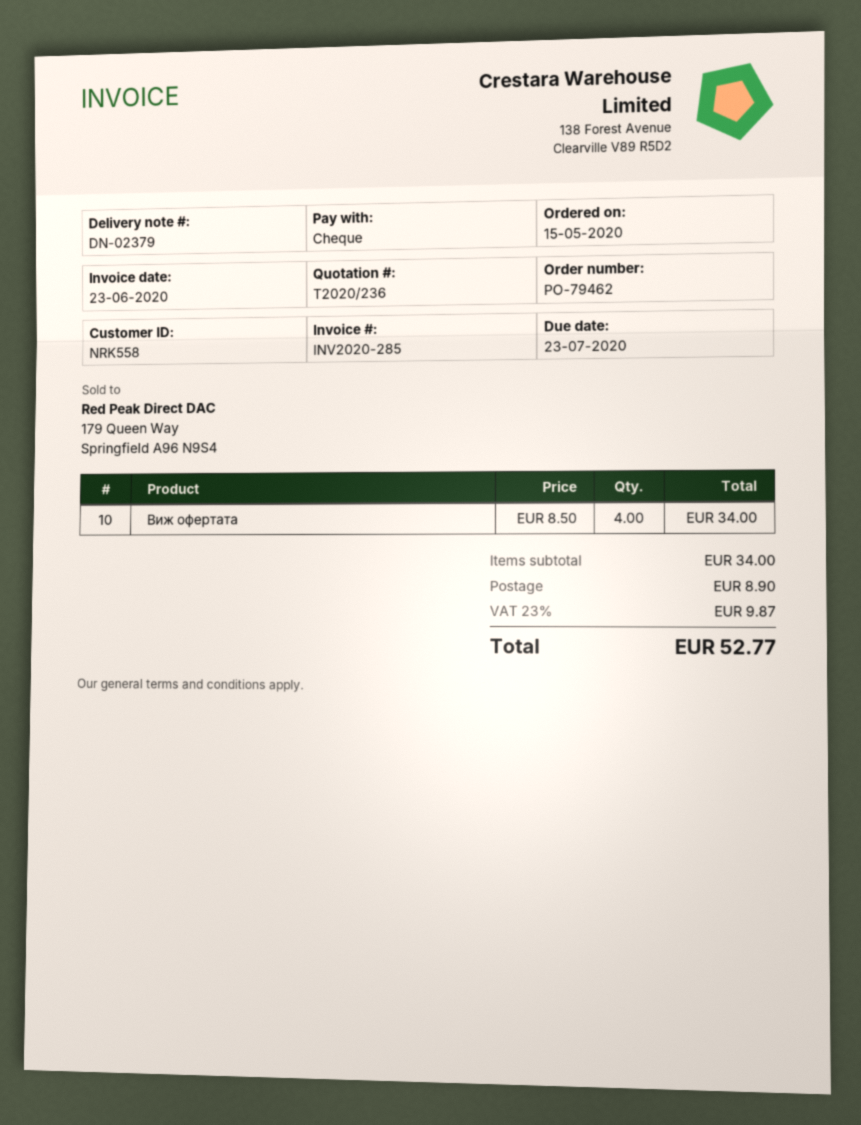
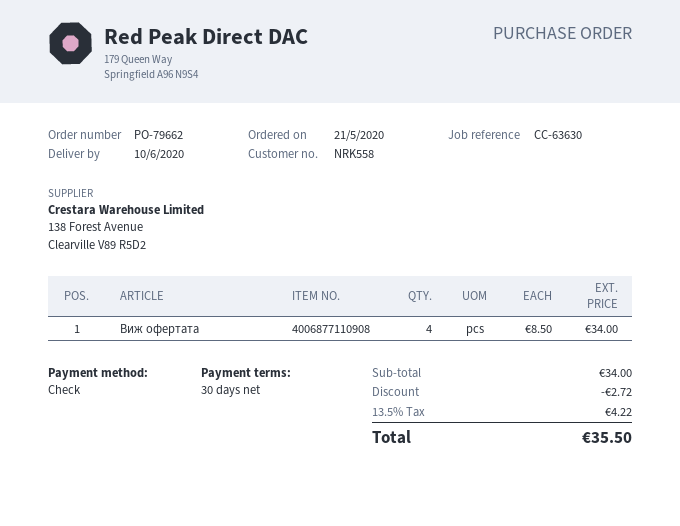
order number: PO-79462 -> PO-79662
order date: 2020-05-15 -> 2020-05-21
discount: none -> 2.72
shipping: 8.90 -> none
tax: 23% = 9.87 -> 13.5% = 4.22
total: 52.77 -> 35.50

